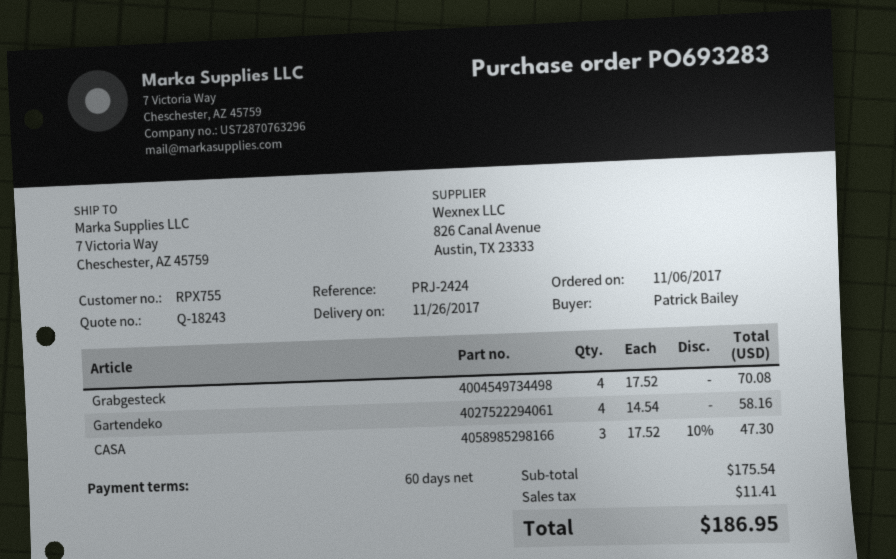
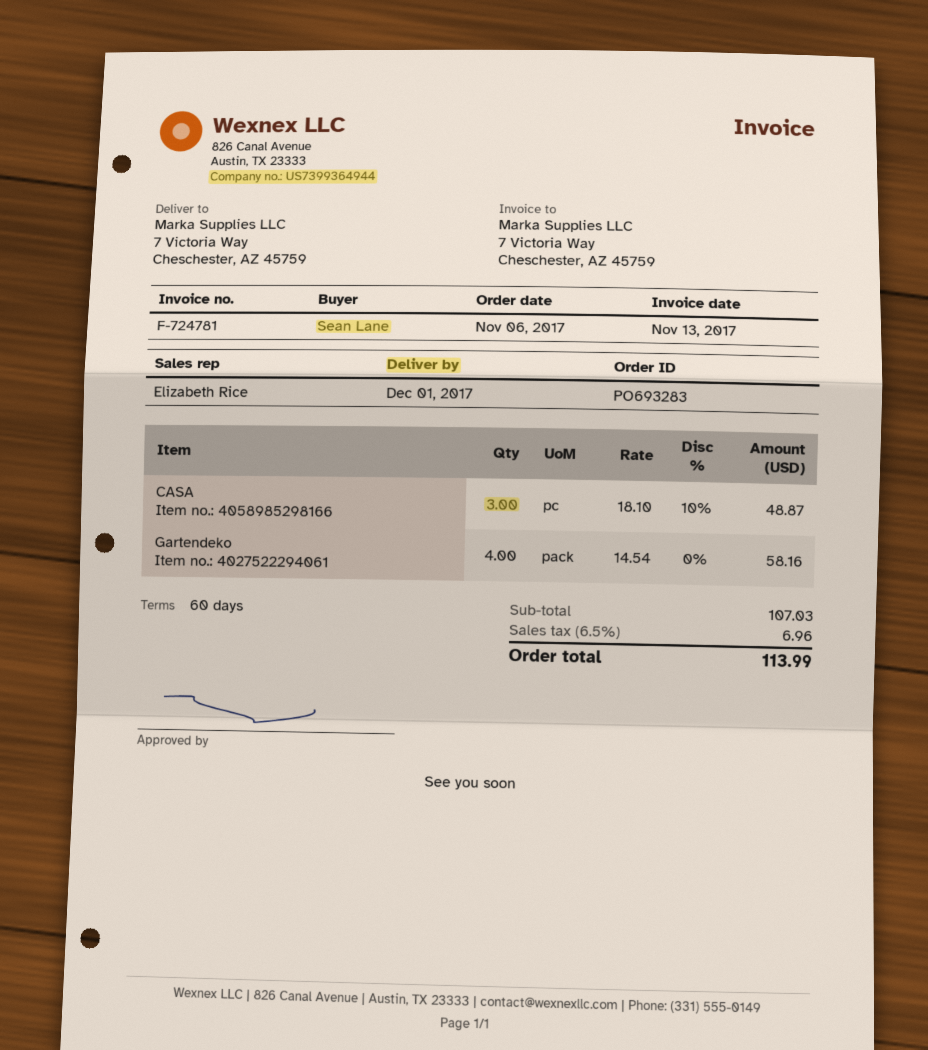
delivery date: 2017-11-26 -> 2017-12-01
ordered by: Patrick Bailey -> Sean Lane
Grabgesteck: 4 x 17.52 = 70.08 -> none
CASA: 3 x 17.52 - 10% = 47.30 -> 3 x 18.10 - 10% = 48.87
subtotal: 175.54 -> 107.03
tax: 11.41 -> 6.96
total: 186.95 -> 113.99

